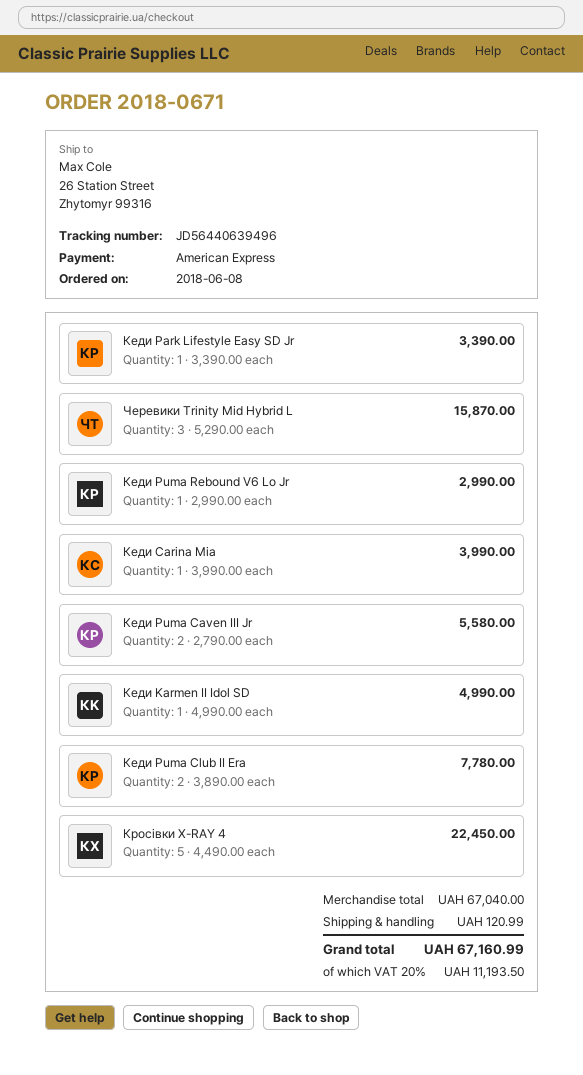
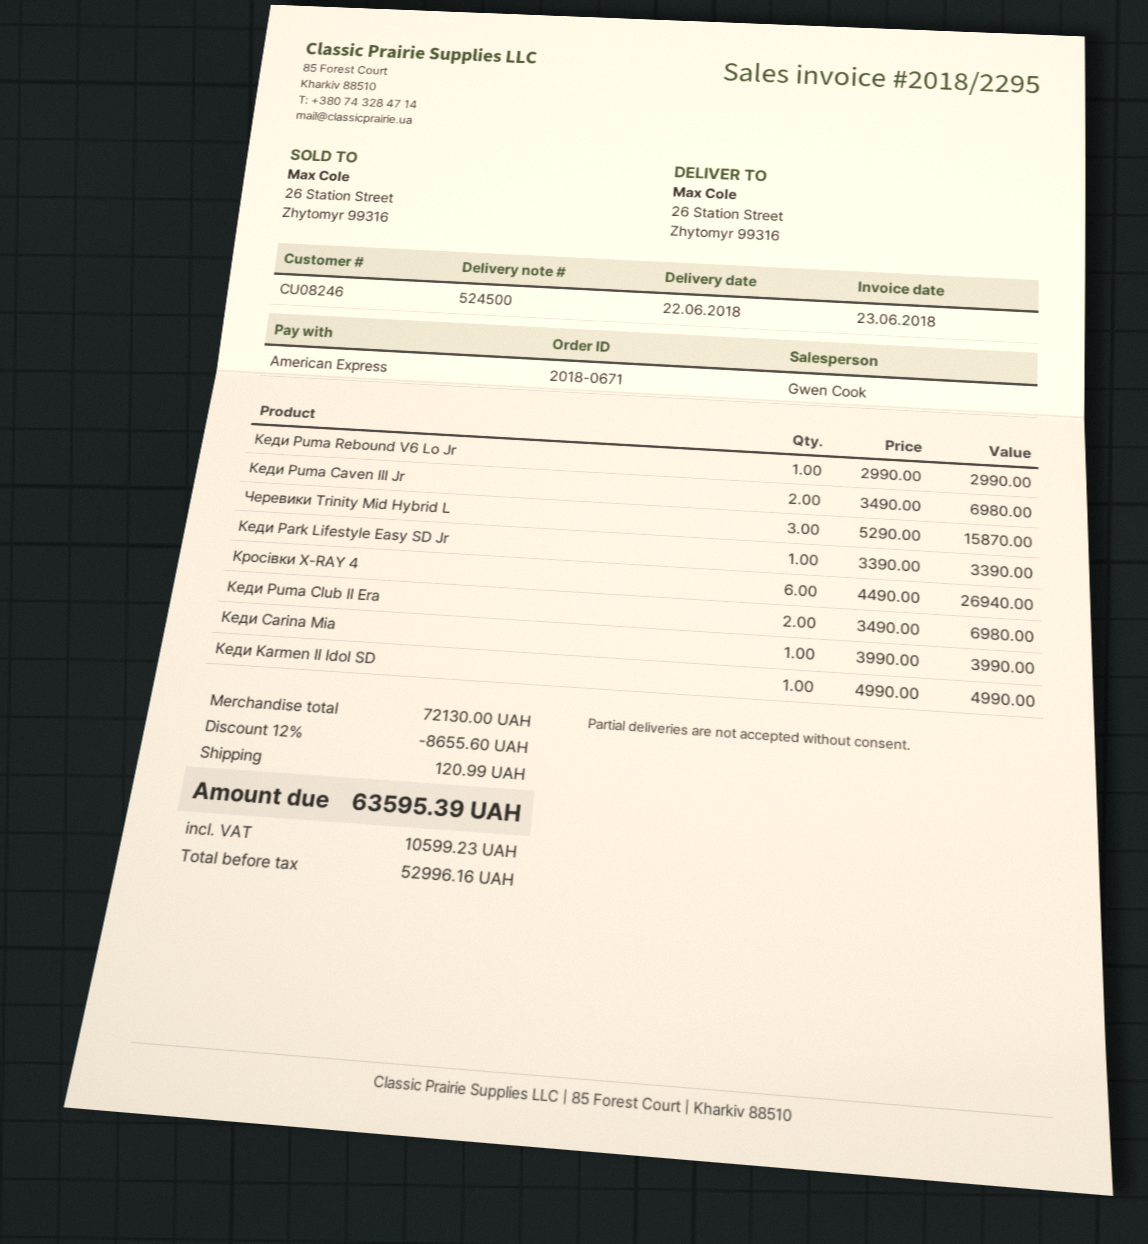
Кеди Puma Caven III Jr: 2 x 2790.00 = 5580.00 -> 2 x 3490.00 = 6980.00
Кеди Puma Club II Era: 2 x 3890.00 = 7780.00 -> 2 x 3490.00 = 6980.00
Кросівки X-RAY 4: 5 x 4490.00 = 22450.00 -> 6 x 4490.00 = 26940.00
subtotal: 67040.00 -> 72130.00
discount: none -> 12% = 8655.60
tax: 11193.50 -> 10599.23
total: 67160.99 -> 63595.39

